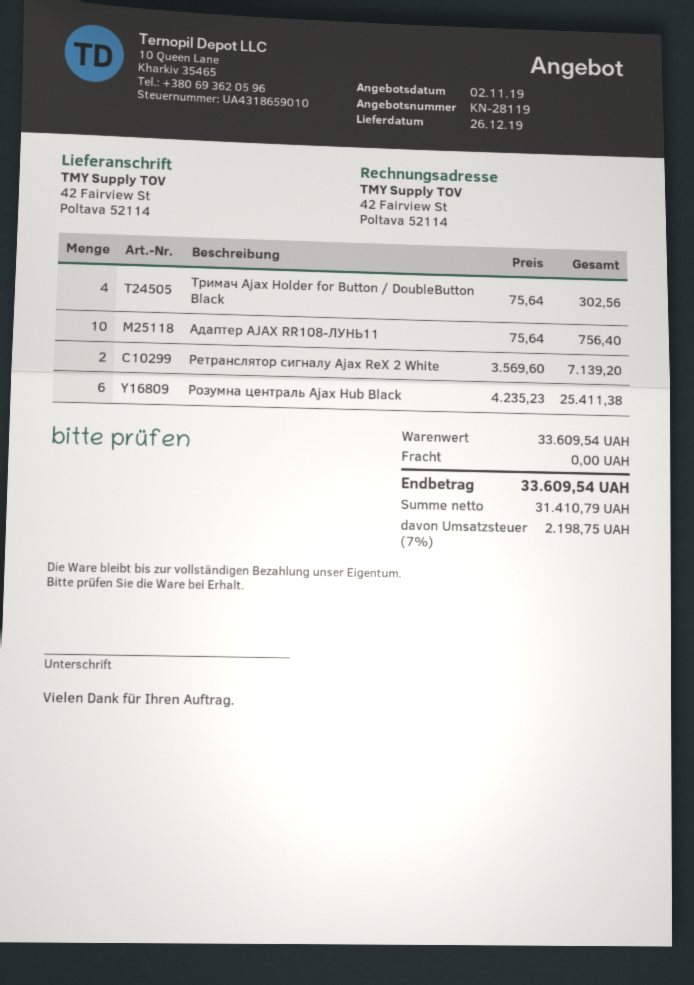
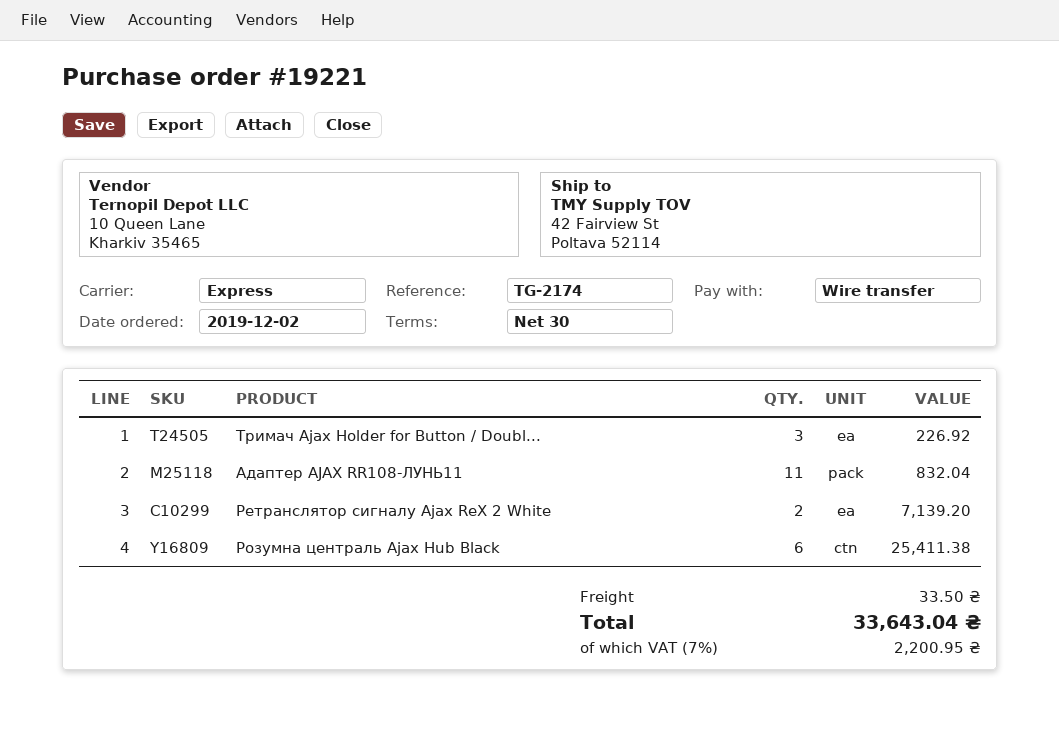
Тримач Ajax Holder for Button / DoubleButton Black: 4 for 302.56 -> 3 for 226.92
Адаптер AJAX RR108-ЛУНЬ11: 10 for 756.40 -> 11 for 832.04
shipping: 0.00 -> 33.50
tax: 7% = 2198.75 -> 7% = 2200.95
total: 33609.54 -> 33643.04

